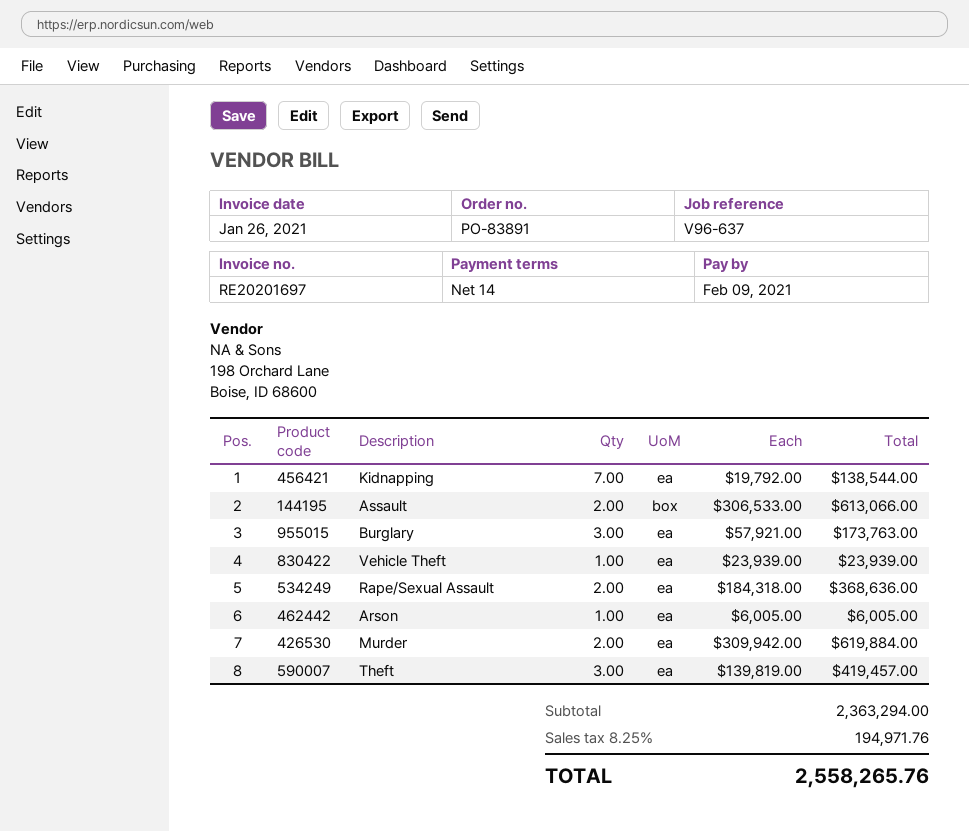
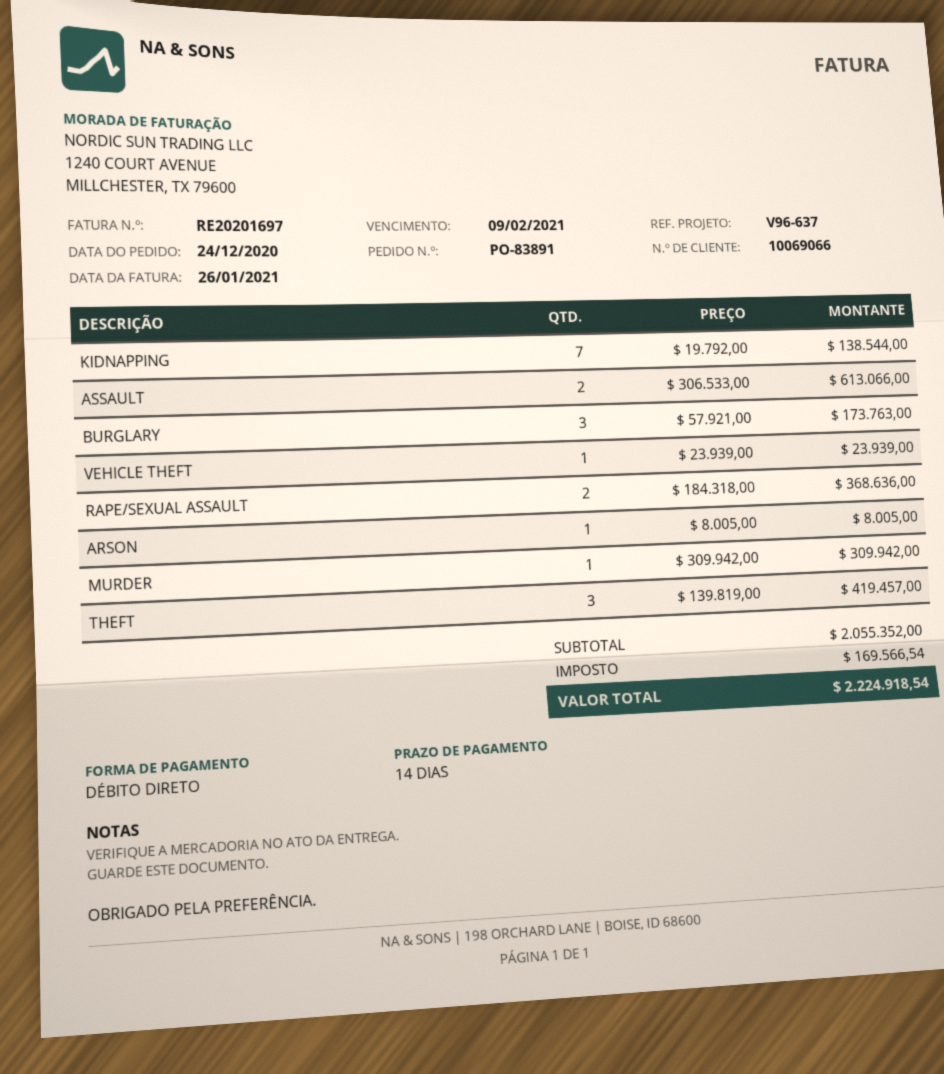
Arson: 1 x 6005.00 = 6005.00 -> 1 x 8005.00 = 8005.00
Murder: 2 x 309942.00 = 619884.00 -> 1 x 309942.00 = 309942.00
subtotal: 2363294.00 -> 2055352.00
tax: 194971.76 -> 169566.54
total: 2558265.76 -> 2224918.54

